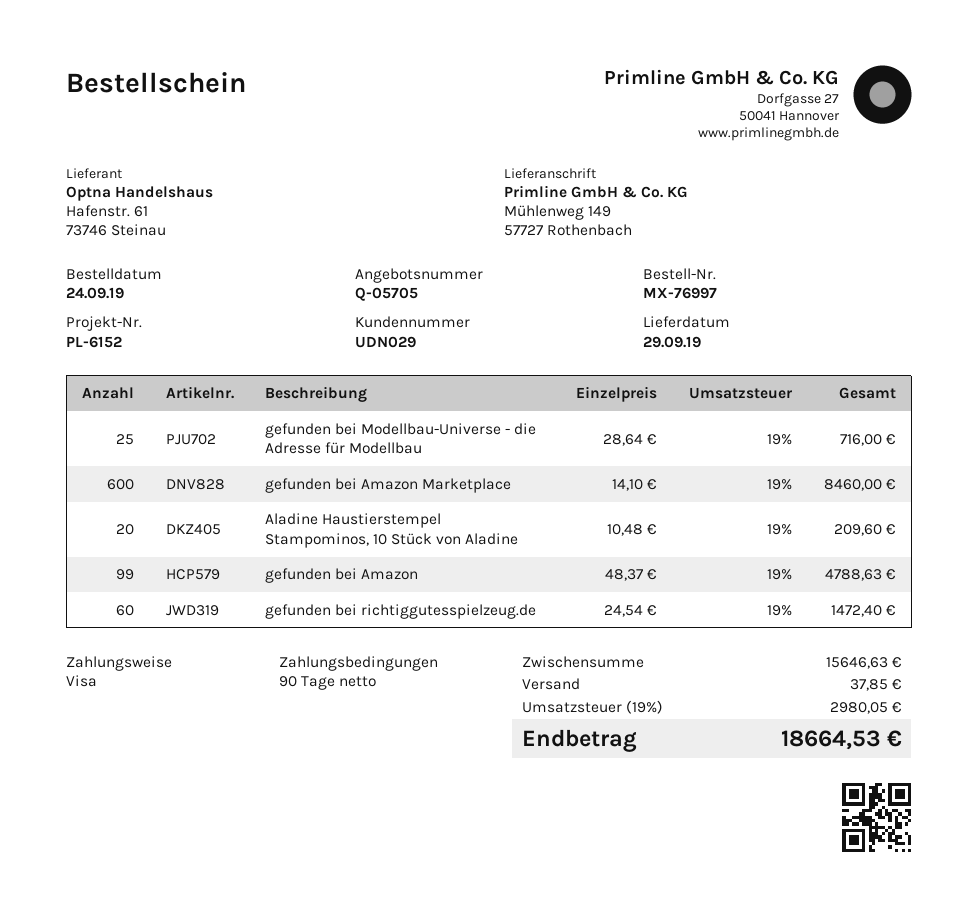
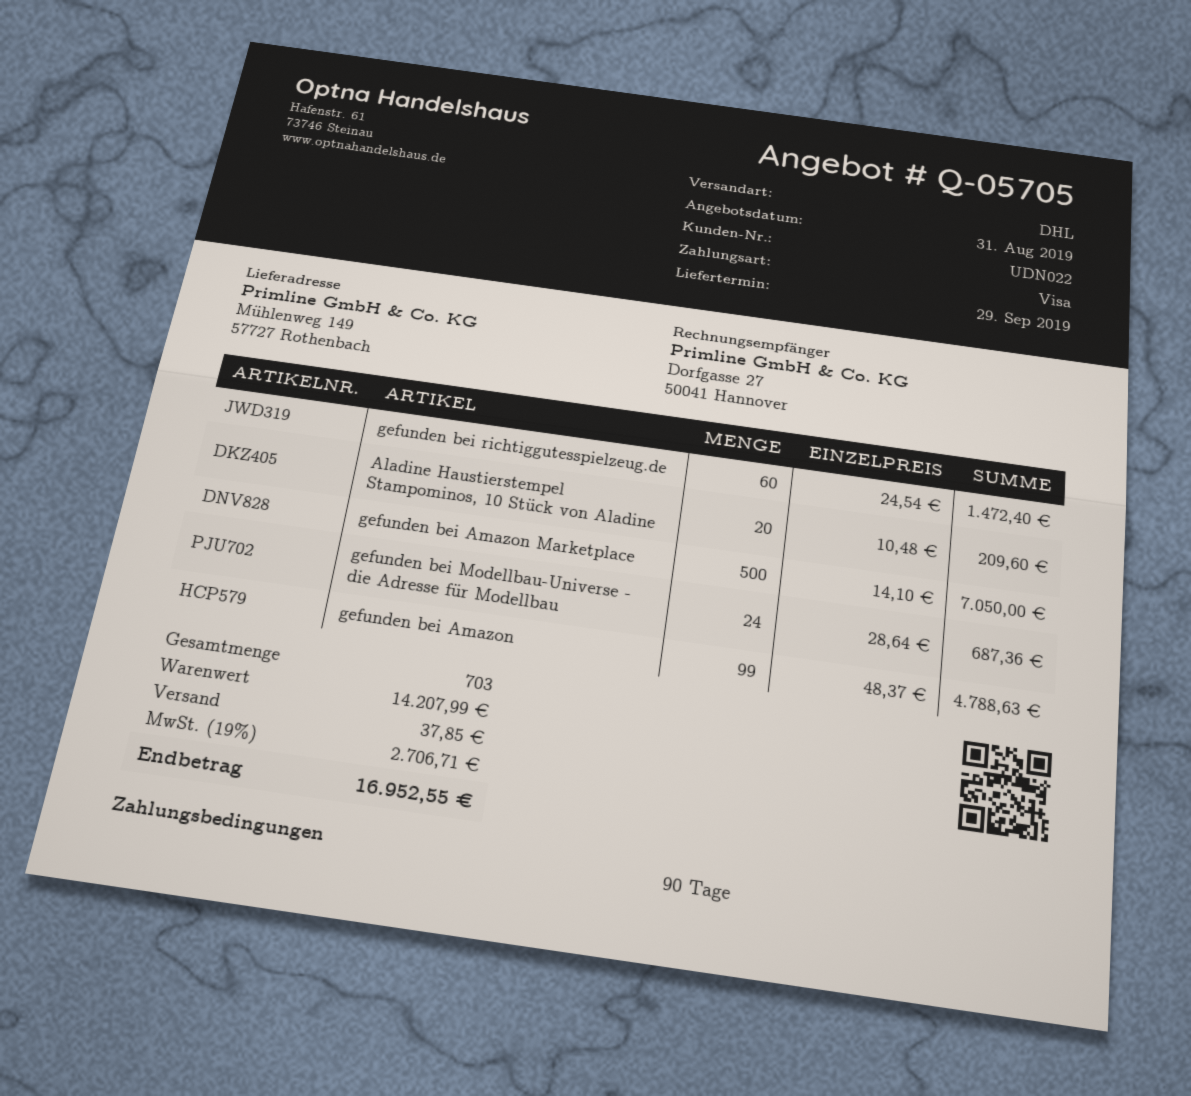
customer number: UDN029 -> UDN022
gefunden bei Modellbau-Universe - die Adresse für Modellbau: 25 x 28.64 = 716.00 -> 24 x 28.64 = 687.36
gefunden bei Amazon Marketplace: 600 x 14.10 = 8460.00 -> 500 x 14.10 = 7050.00
subtotal: 15646.63 -> 14207.99
tax: 19% = 2980.05 -> 19% = 2706.71
total: 18664.53 -> 16952.55

